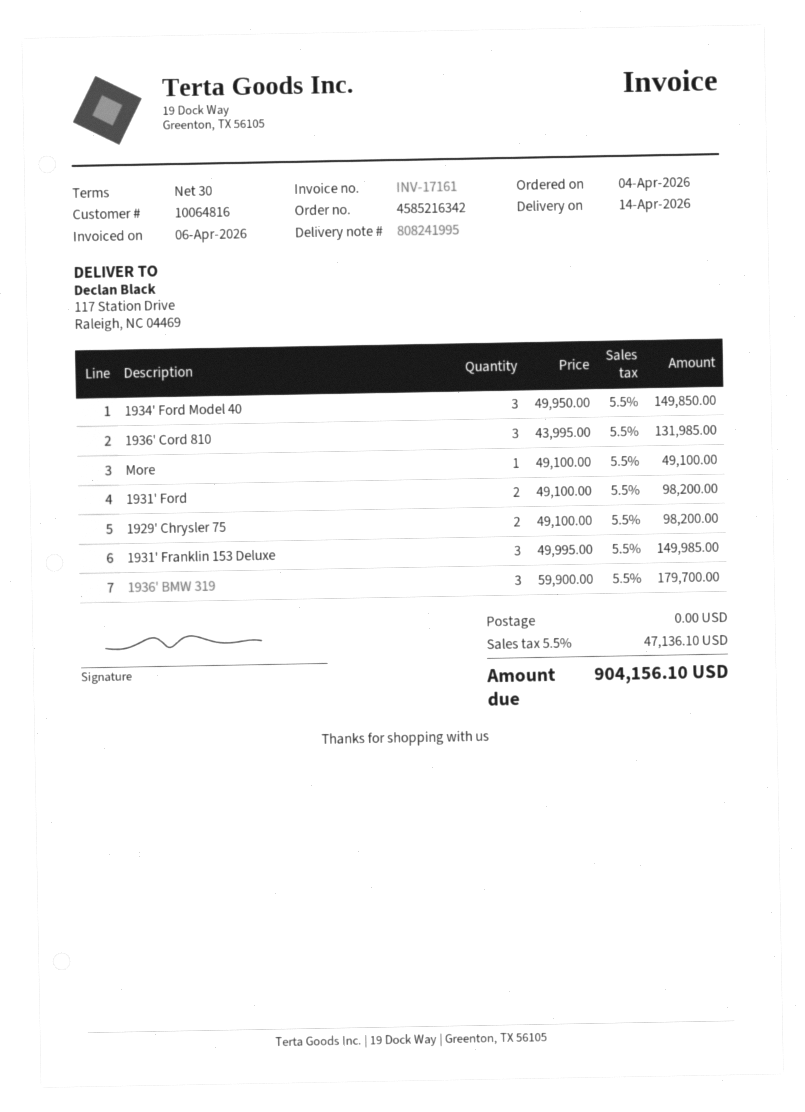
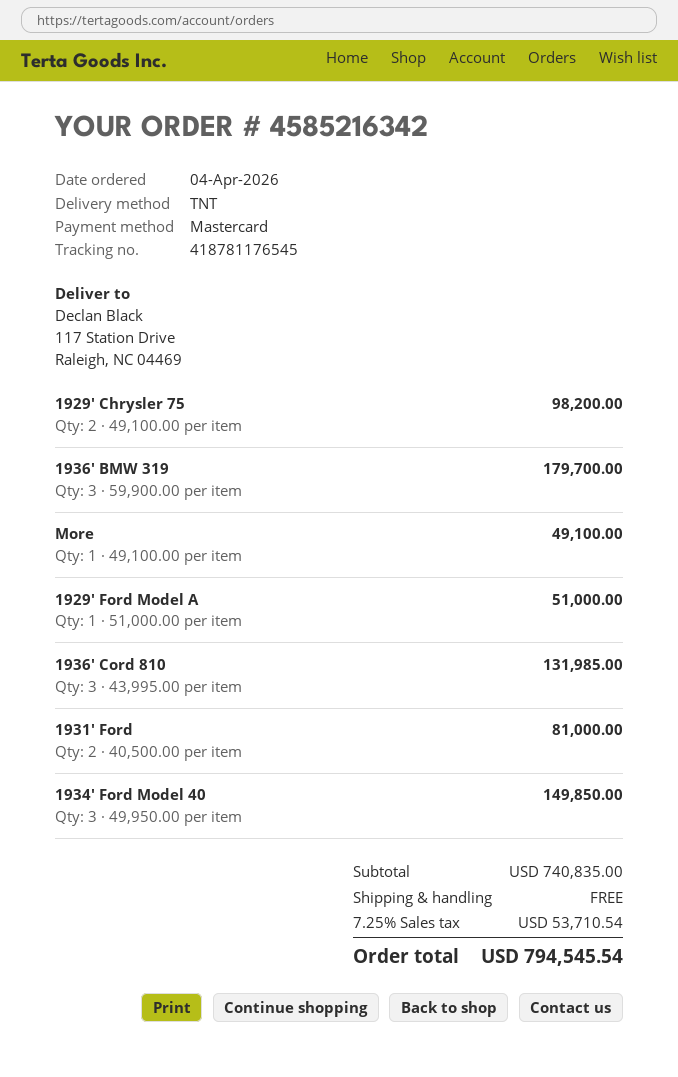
1931' Ford: 2 x 49100.00 = 98200.00 -> 2 x 40500.00 = 81000.00
1931' Franklin 153 Deluxe: 3 x 49995.00 = 149985.00 -> none
1929' Ford Model A: none -> 1 x 51000.00 = 51000.00
tax: 5.5% = 47136.10 -> 7.25% = 53710.54
total: 904156.10 -> 794545.54

